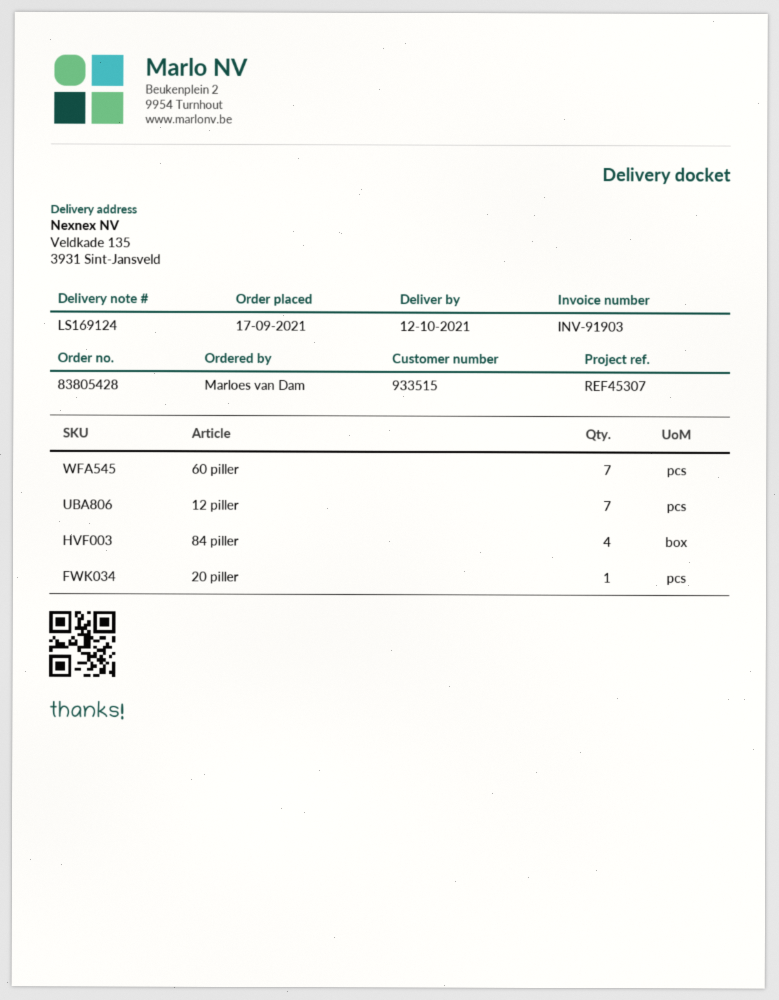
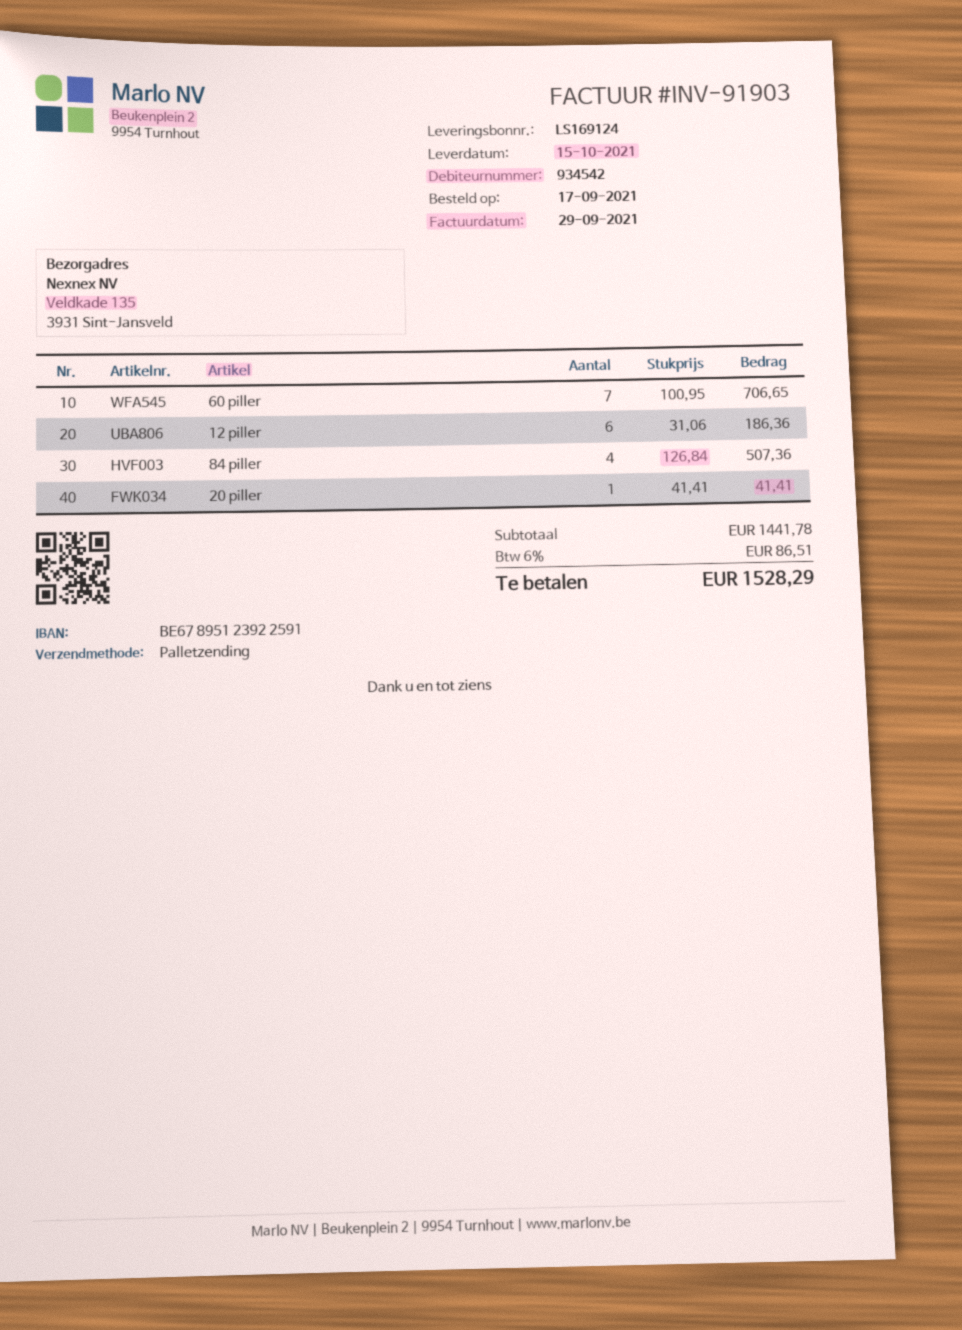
delivery date: 2021-10-12 -> 2021-10-15
customer number: 933515 -> 934542
12 piller: 7 -> 6

